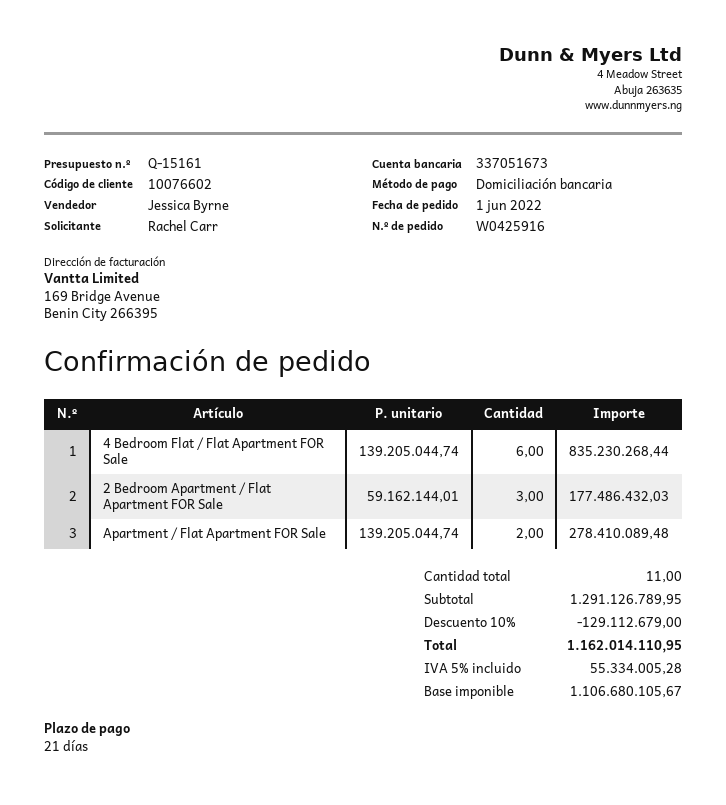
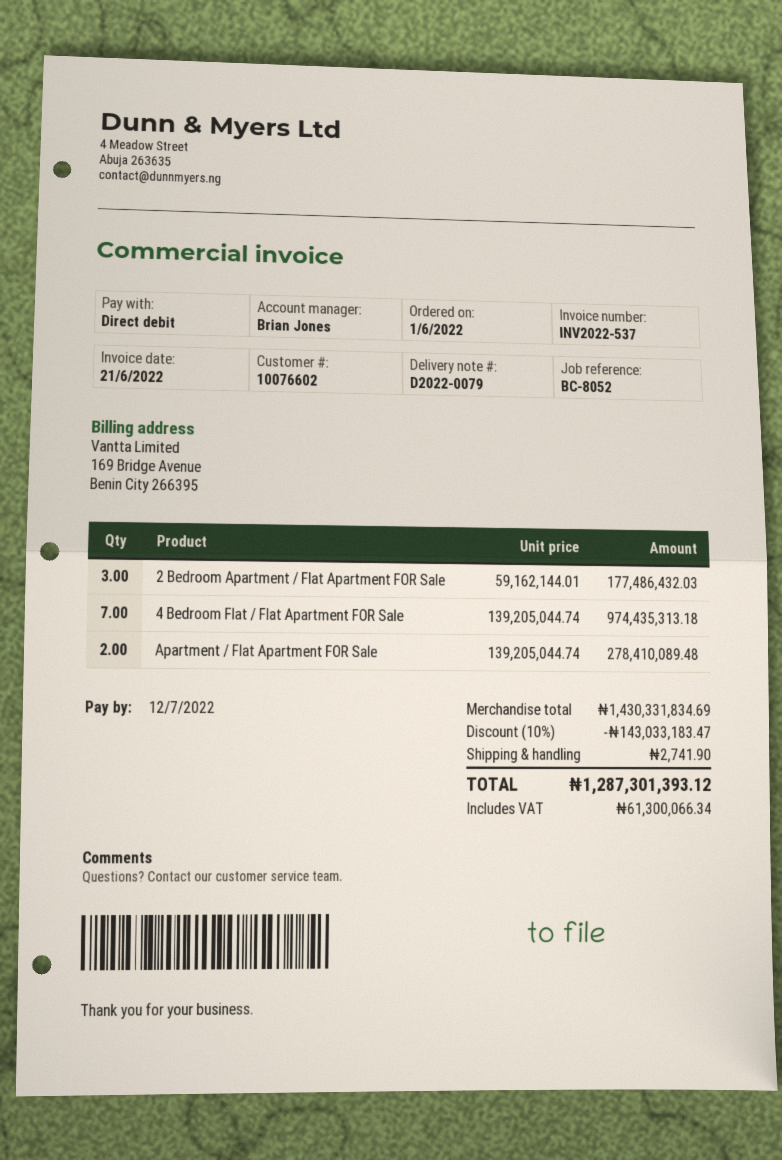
sales rep: Jessica Byrne -> Brian Jones
4 Bedroom Flat / Flat Apartment FOR Sale: 6 x 139205044.74 = 835230268.44 -> 7 x 139205044.74 = 974435313.18
subtotal: 1291126789.95 -> 1430331834.69
discount: 10% = 129112679.00 -> 10% = 143033183.47
shipping: none -> 2741.90
tax: 55334005.28 -> 61300066.34
total: 1162014110.95 -> 1287301393.12

